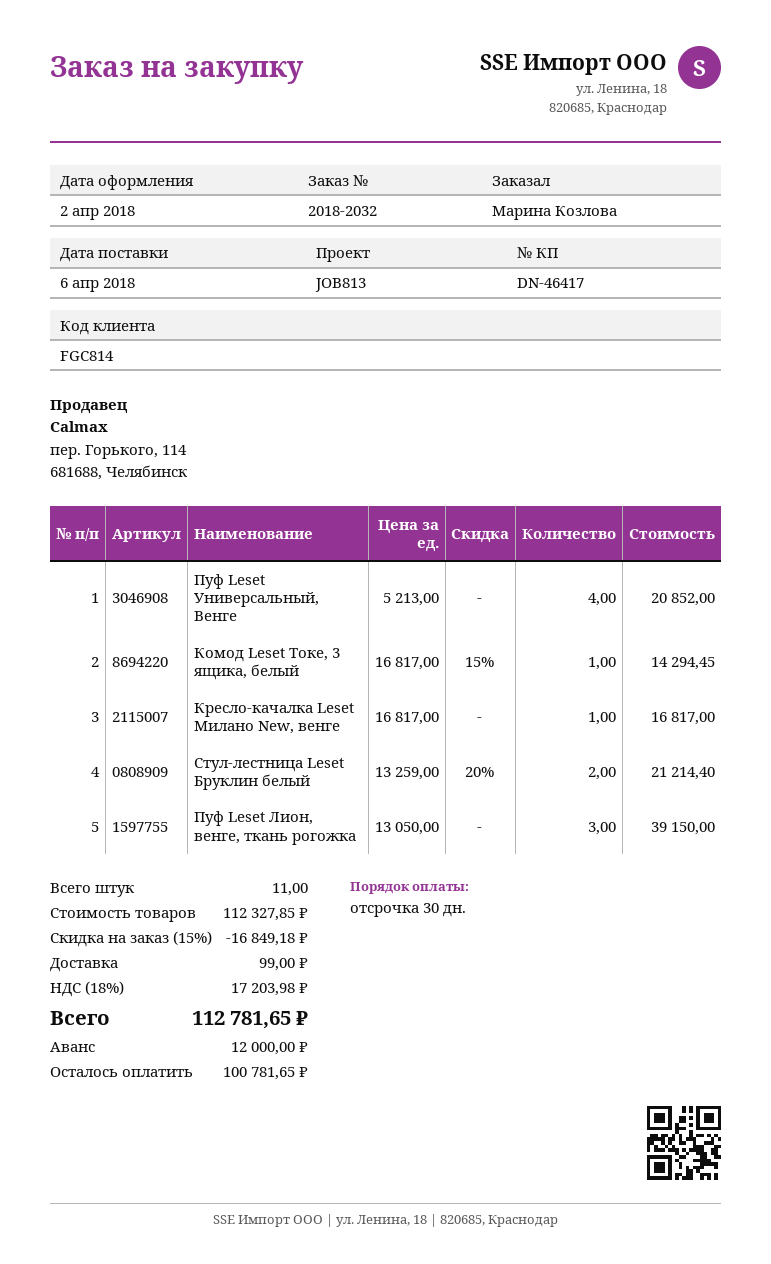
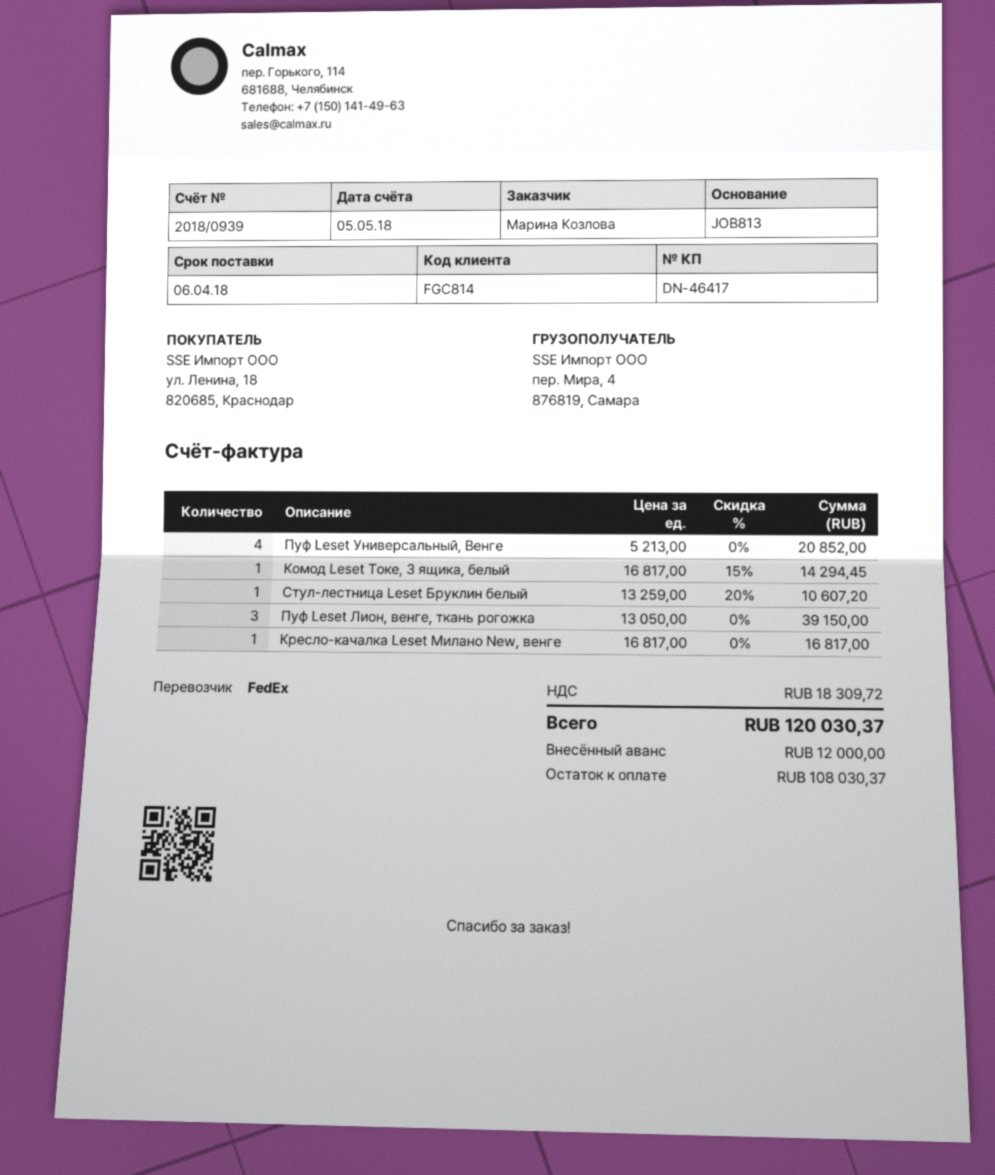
Стул-лестница Leset Бруклин белый: 2 x 13259.00 - 20% = 21214.40 -> 1 x 13259.00 - 20% = 10607.20
discount: 15% = 16849.18 -> none
shipping: 99.00 -> none
tax: 17203.98 -> 18309.72
total: 112781.65 -> 120030.37
balance: 100781.65 -> 108030.37

